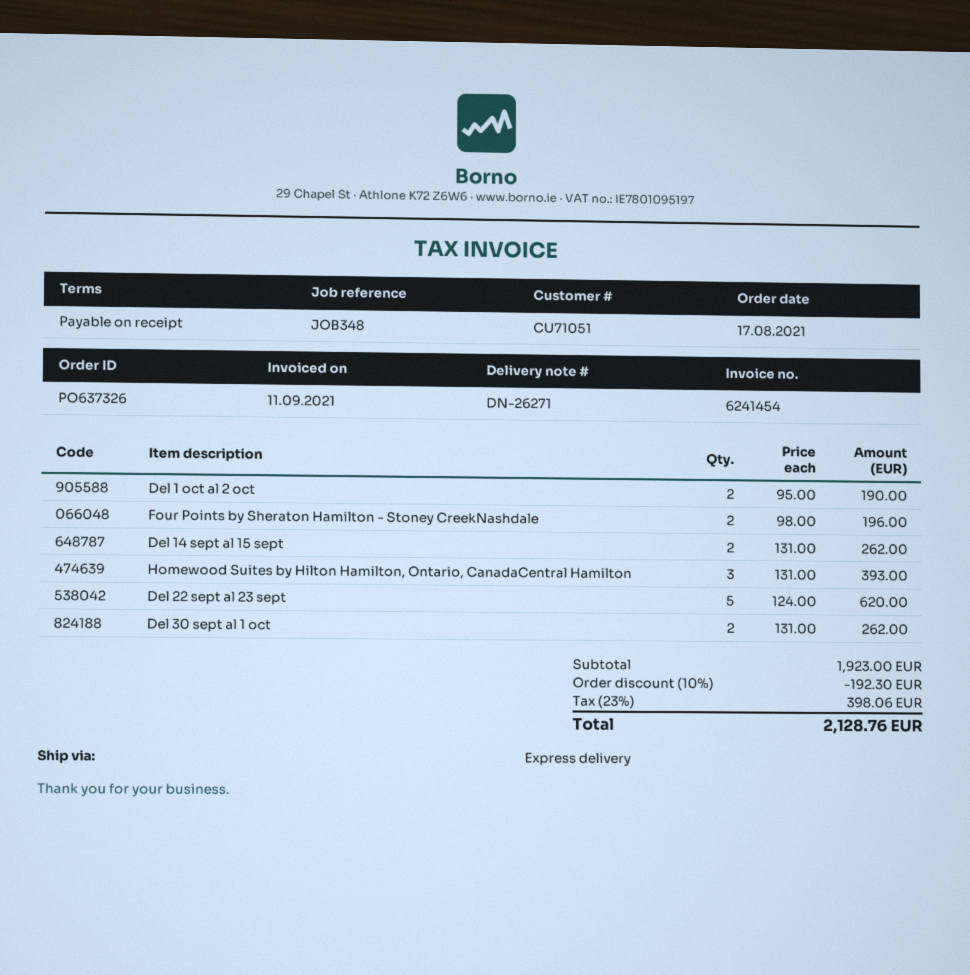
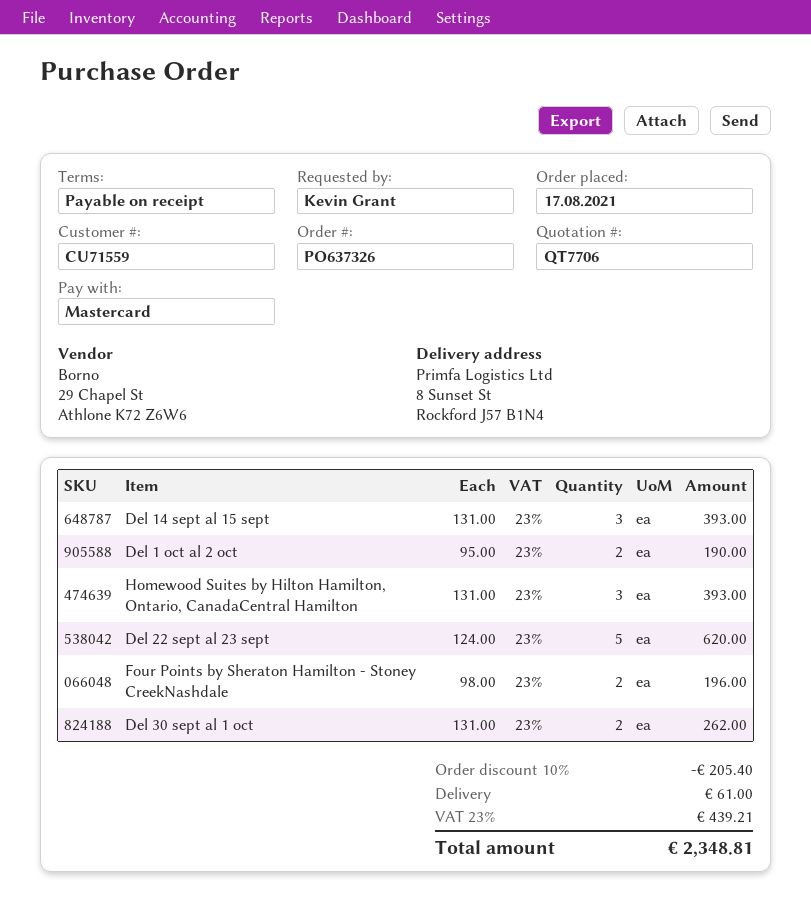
customer number: CU71051 -> CU71559
Del 14 sept al 15 sept: 2 x 131.00 = 262.00 -> 3 x 131.00 = 393.00
discount: 10% = 192.30 -> 10% = 205.40
shipping: none -> 61.00
tax: 23% = 398.06 -> 23% = 439.21
total: 2128.76 -> 2348.81

